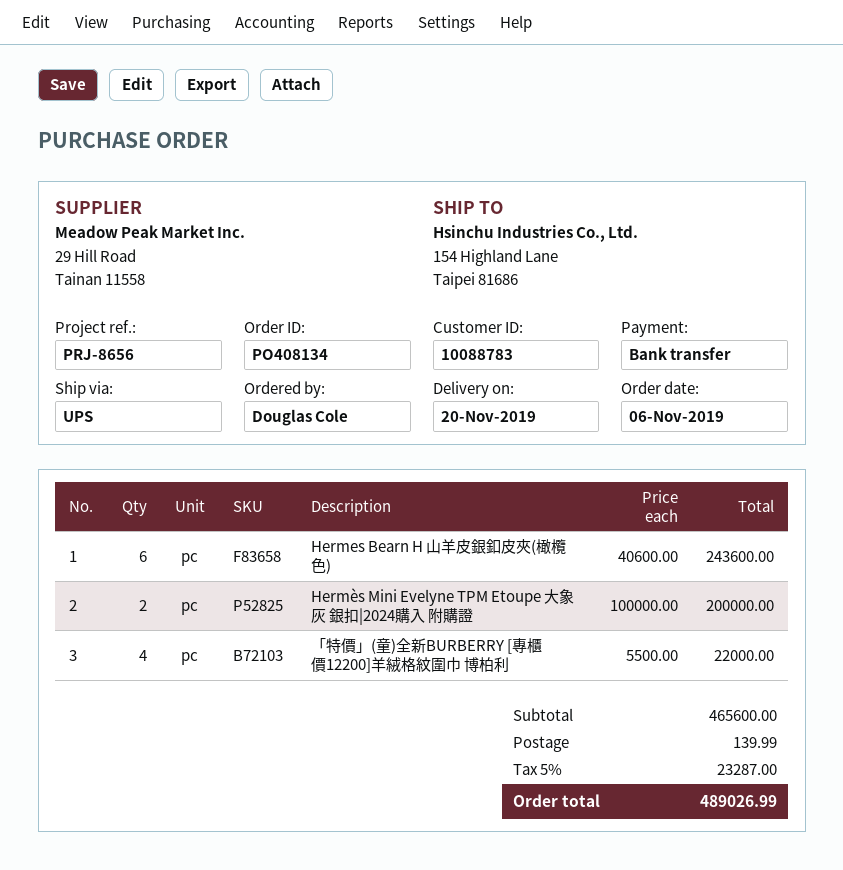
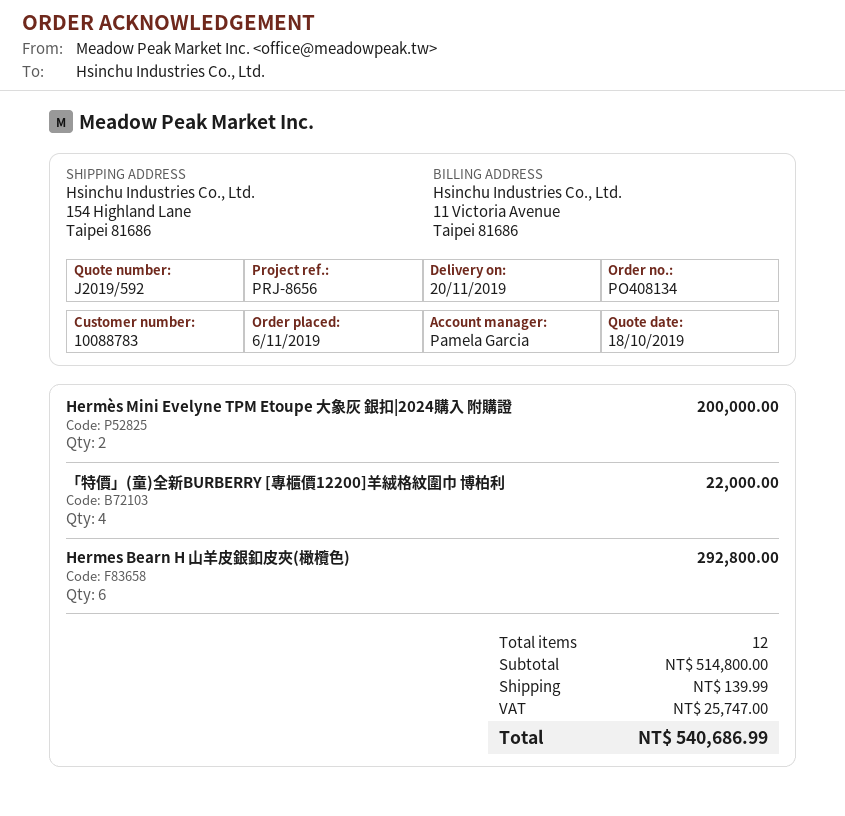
Hermes Bearn H 山羊皮銀釦皮夾(橄欖色): 6 for 243600.00 -> 6 for 292800.00
subtotal: 465600.00 -> 514800.00
tax: 23287.00 -> 25747.00
total: 489026.99 -> 540686.99

